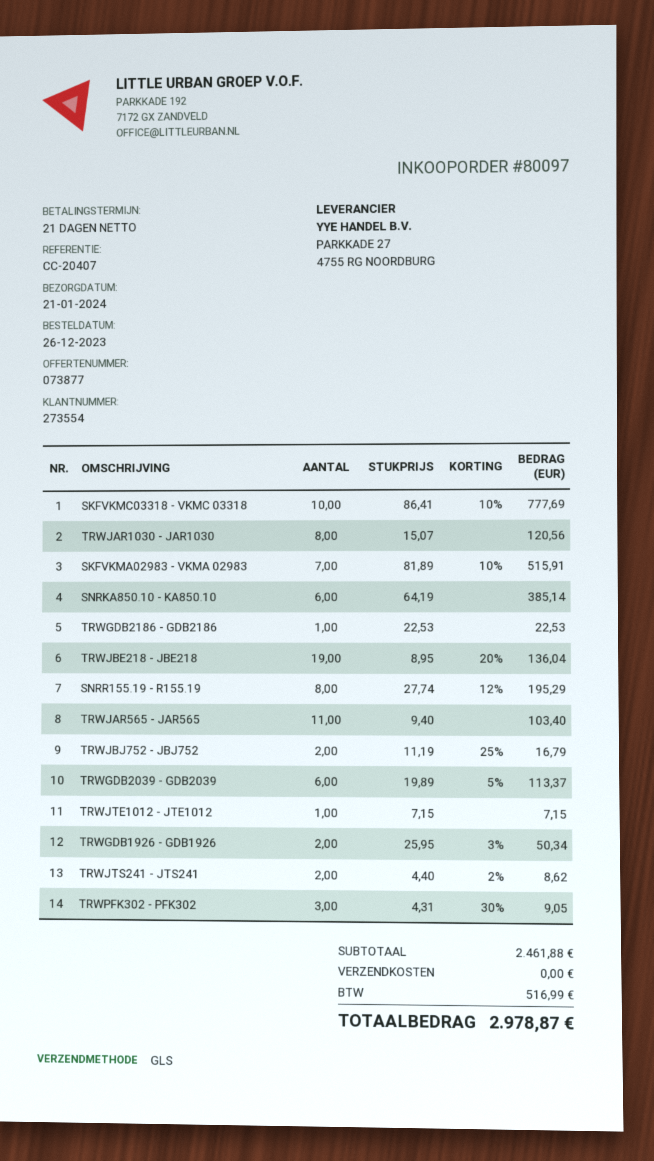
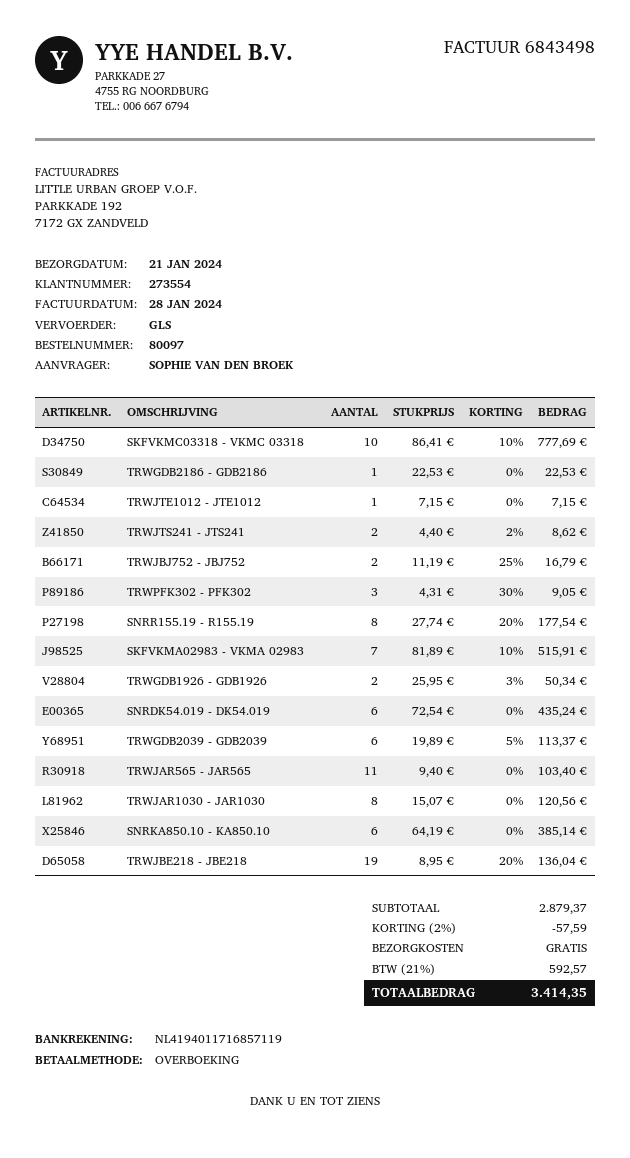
SNRR155.19 - R155.19: 8 x 27.74 - 12% = 195.29 -> 8 x 27.74 - 20% = 177.54
SNRDK54.019 - DK54.019: none -> 6 x 72.54 = 435.24
subtotal: 2461.88 -> 2879.37
discount: none -> 2% = 57.59
tax: 516.99 -> 592.57
total: 2978.87 -> 3414.35

